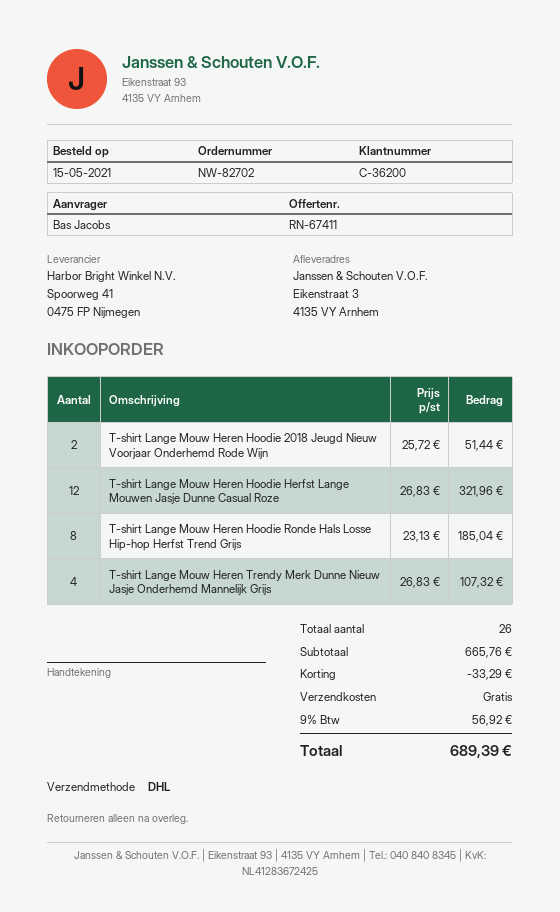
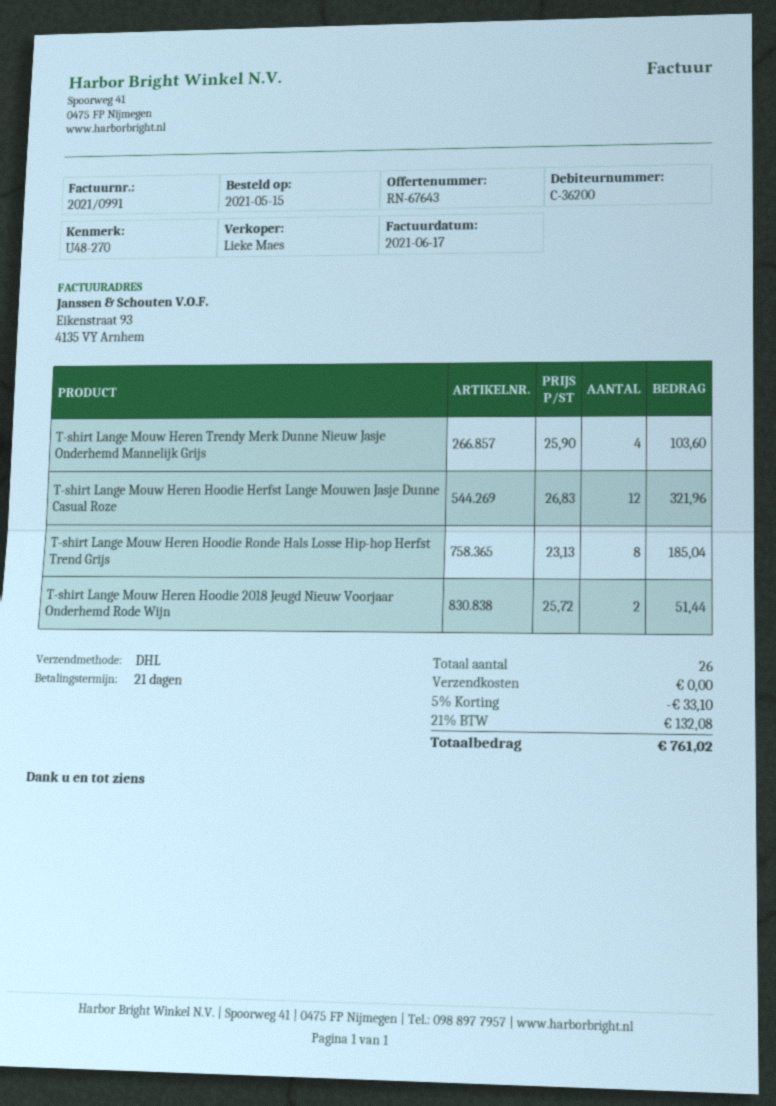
quote number: RN-67411 -> RN-67643
T-shirt Lange Mouw Heren Trendy Merk Dunne Nieuw Jasje Onderhemd Mannelijk Grijs: 4 x 26.83 = 107.32 -> 4 x 25.90 = 103.60
discount: 33.29 -> 33.10
tax: 9% = 56.92 -> 21% = 132.08
total: 689.39 -> 761.02

